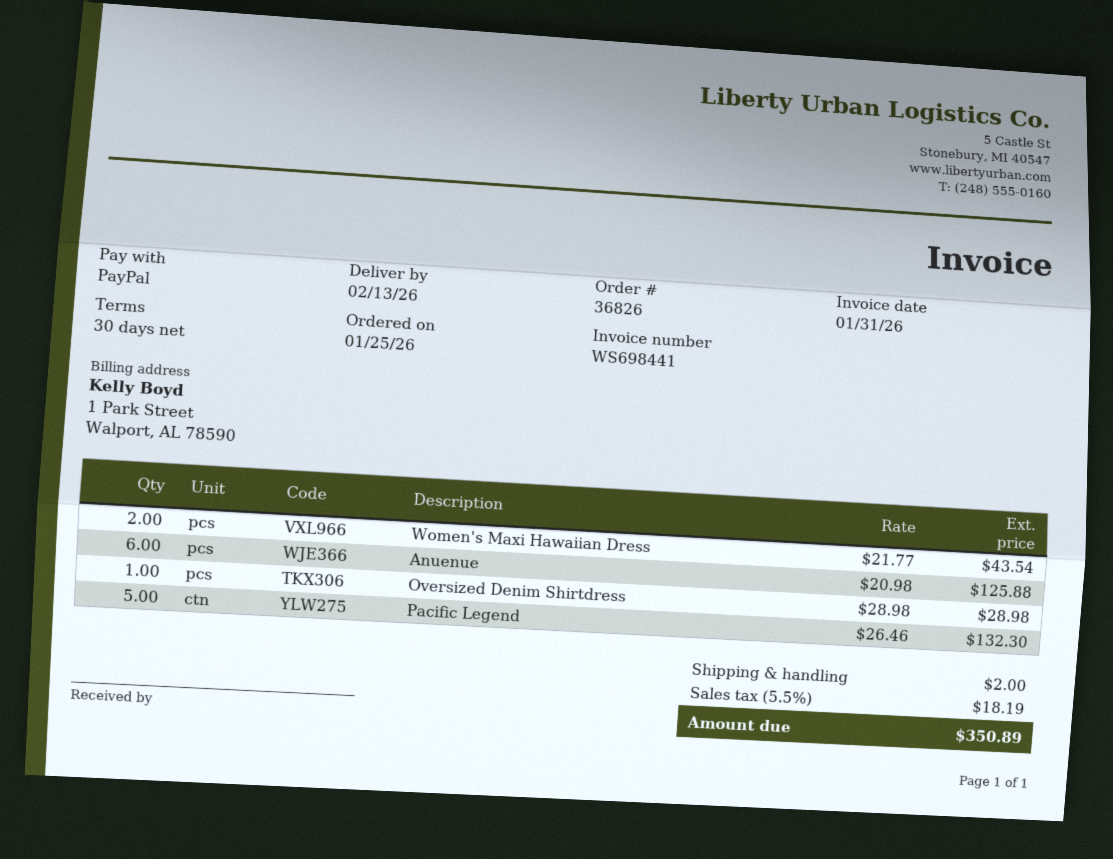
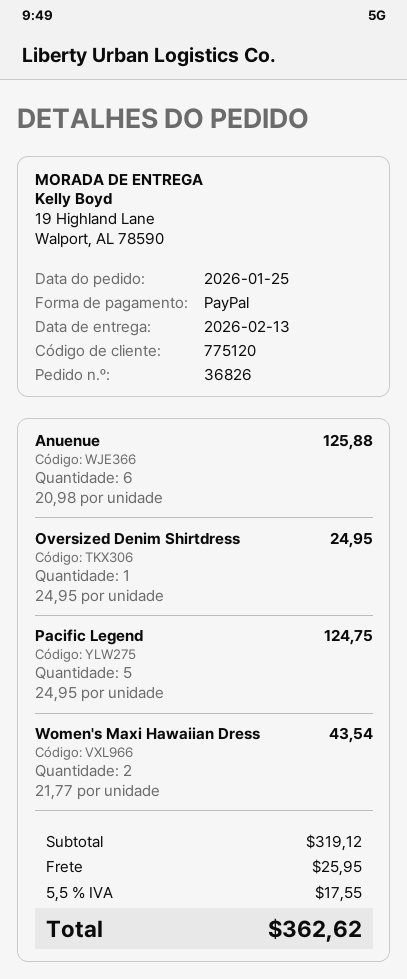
Oversized Denim Shirtdress: 1 x 28.98 = 28.98 -> 1 x 24.95 = 24.95
Pacific Legend: 5 x 26.46 = 132.30 -> 5 x 24.95 = 124.75
shipping: 2.00 -> 25.95
tax: 5.5% = 18.19 -> 5.5% = 17.55
total: 350.89 -> 362.62

